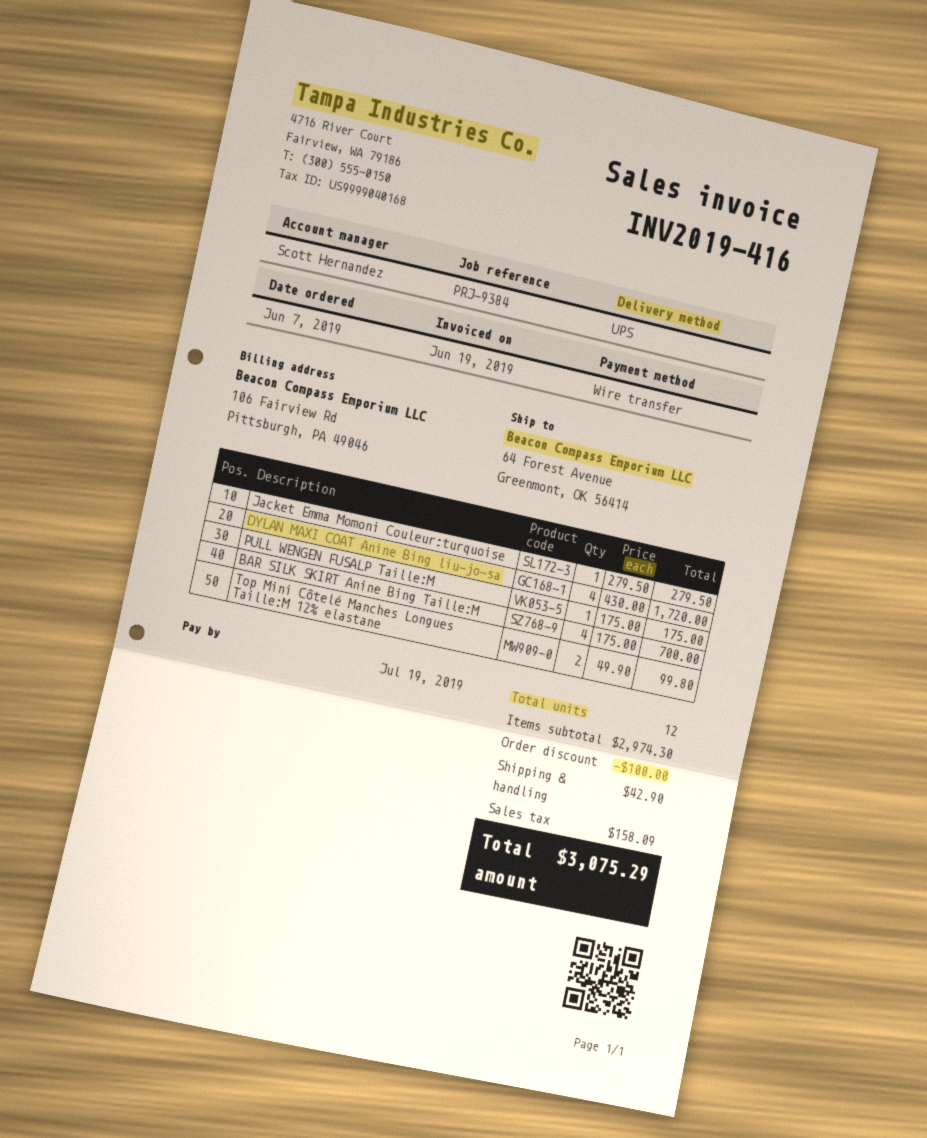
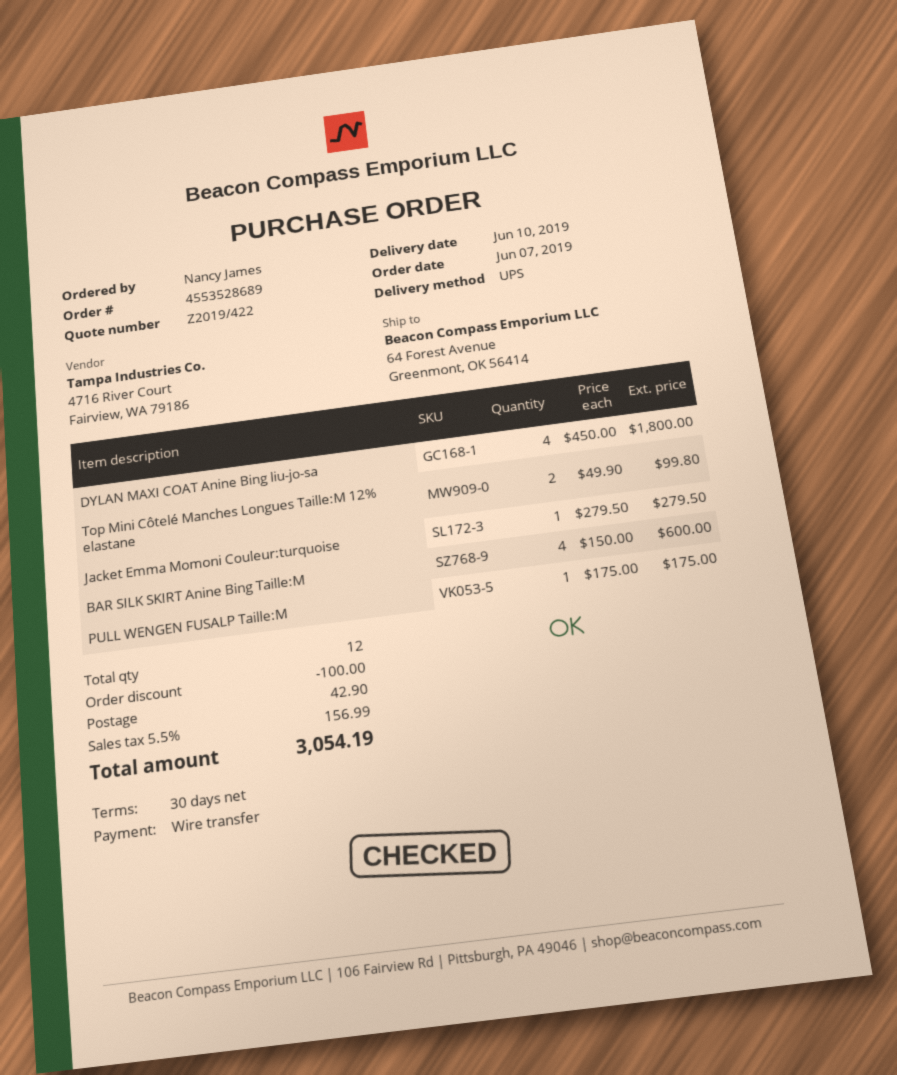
DYLAN MAXI COAT Anine Bing liu-jo-sa: 4 x 430.00 = 1720.00 -> 4 x 450.00 = 1800.00
BAR SILK SKIRT Anine Bing Taille:M: 4 x 175.00 = 700.00 -> 4 x 150.00 = 600.00
tax: 158.09 -> 156.99
total: 3075.29 -> 3054.19

